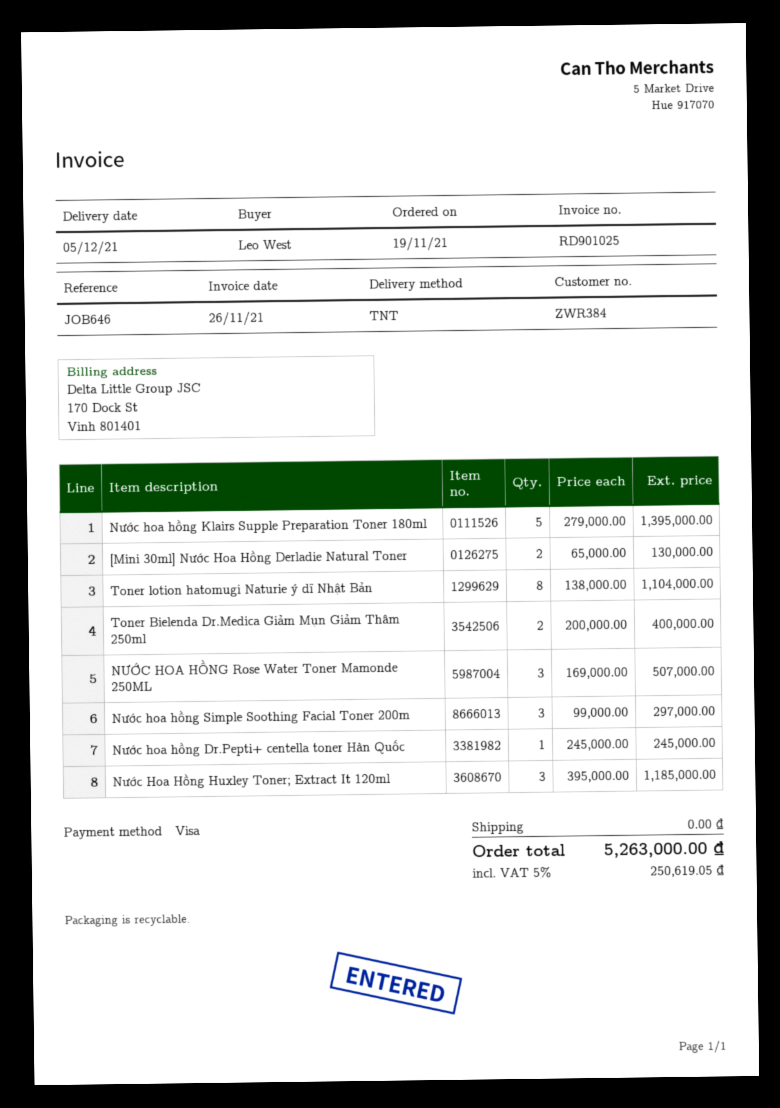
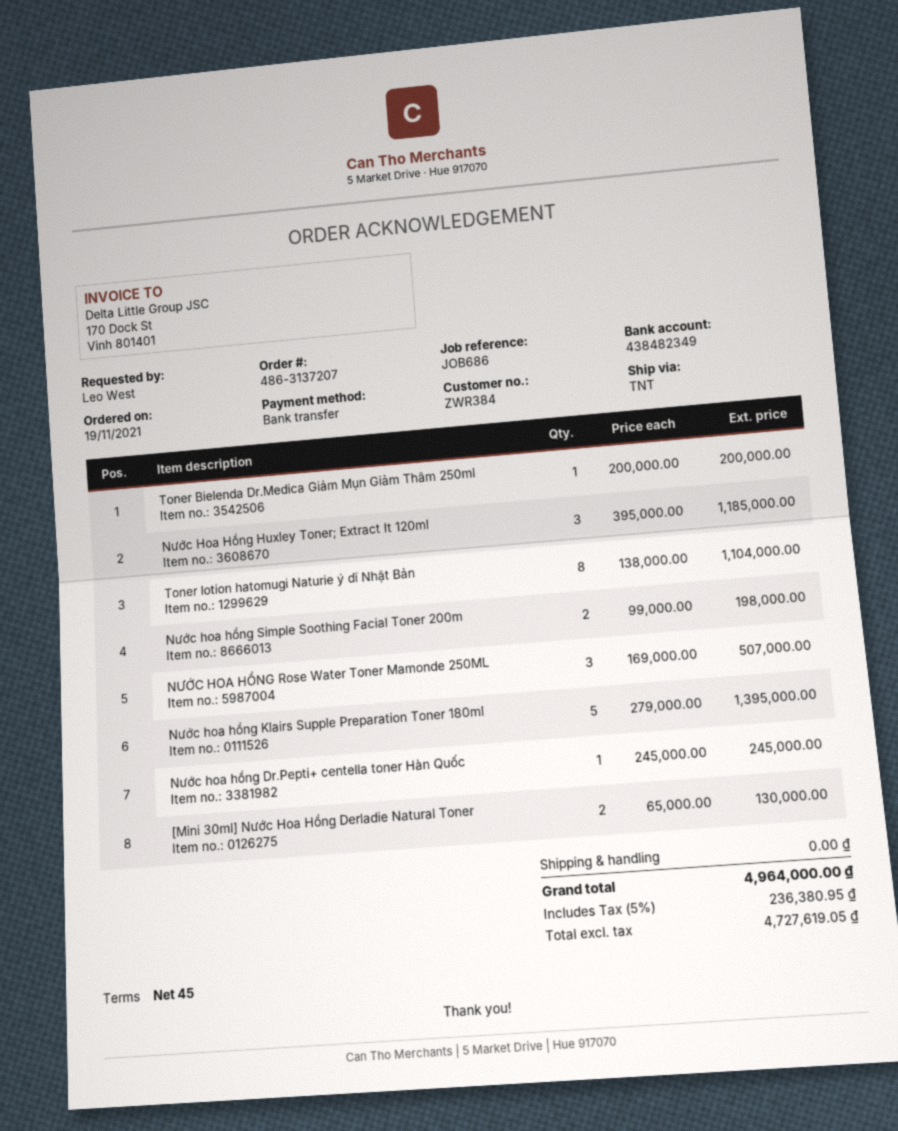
reference: JOB646 -> JOB686
payment method: Visa -> bank transfer
Toner Bielenda Dr.Medica Giảm Mụn Giảm Thâm 250ml: 2 x 200000.00 = 400000.00 -> 1 x 200000.00 = 200000.00
Nước hoa hồng Simple Soothing Facial Toner 200m: 3 x 99000.00 = 297000.00 -> 2 x 99000.00 = 198000.00
tax: 5% = 250619.05 -> 5% = 236380.95
total: 5263000.00 -> 4964000.00

